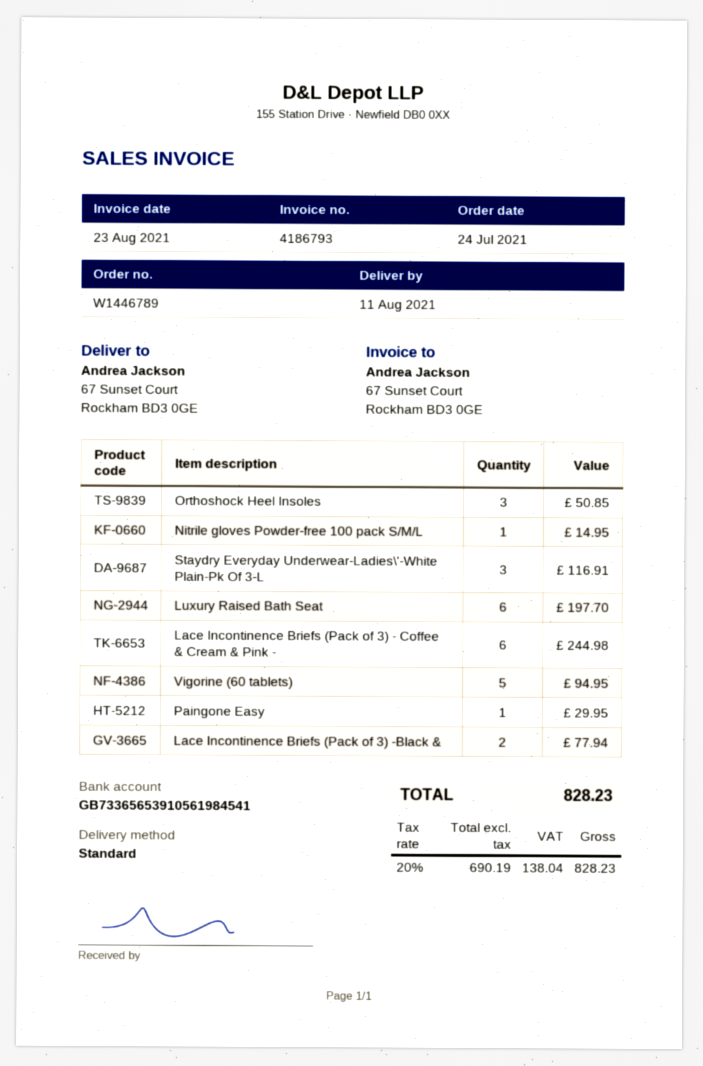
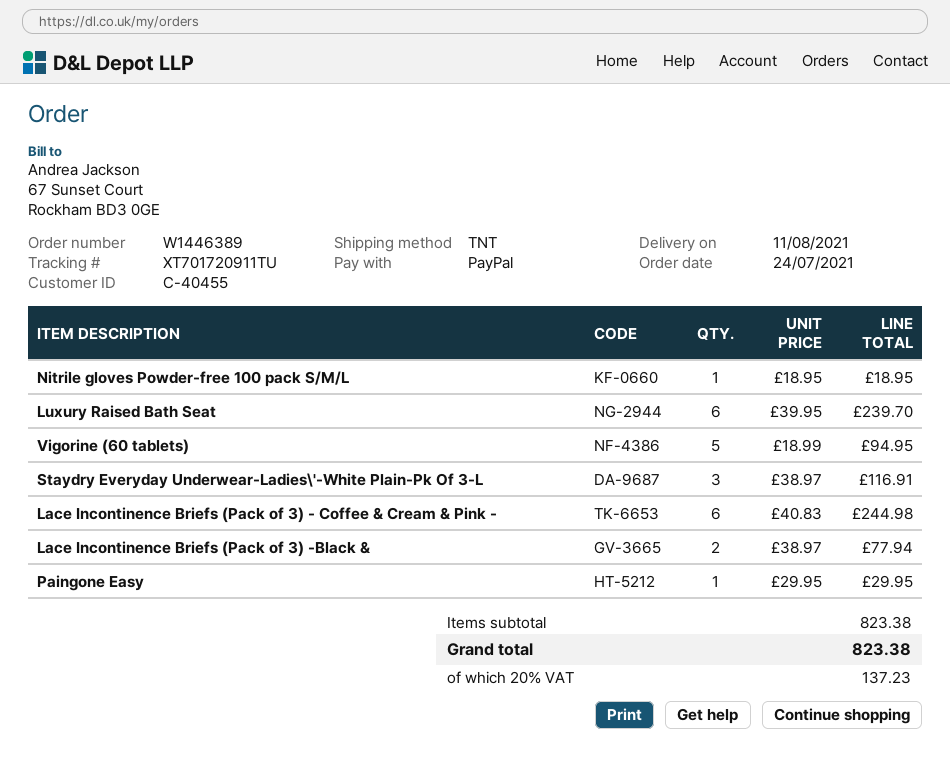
order number: W1446789 -> W1446389
shipping method: standard -> TNT
Orthoshock Heel Insoles: 3 for 50.85 -> none
Nitrile gloves Powder-free 100 pack S/M/L: 1 for 14.95 -> 1 for 18.95
Luxury Raised Bath Seat: 6 for 197.70 -> 6 for 239.70
tax: 20% = 138.04 -> 20% = 137.23
total: 828.23 -> 823.38

